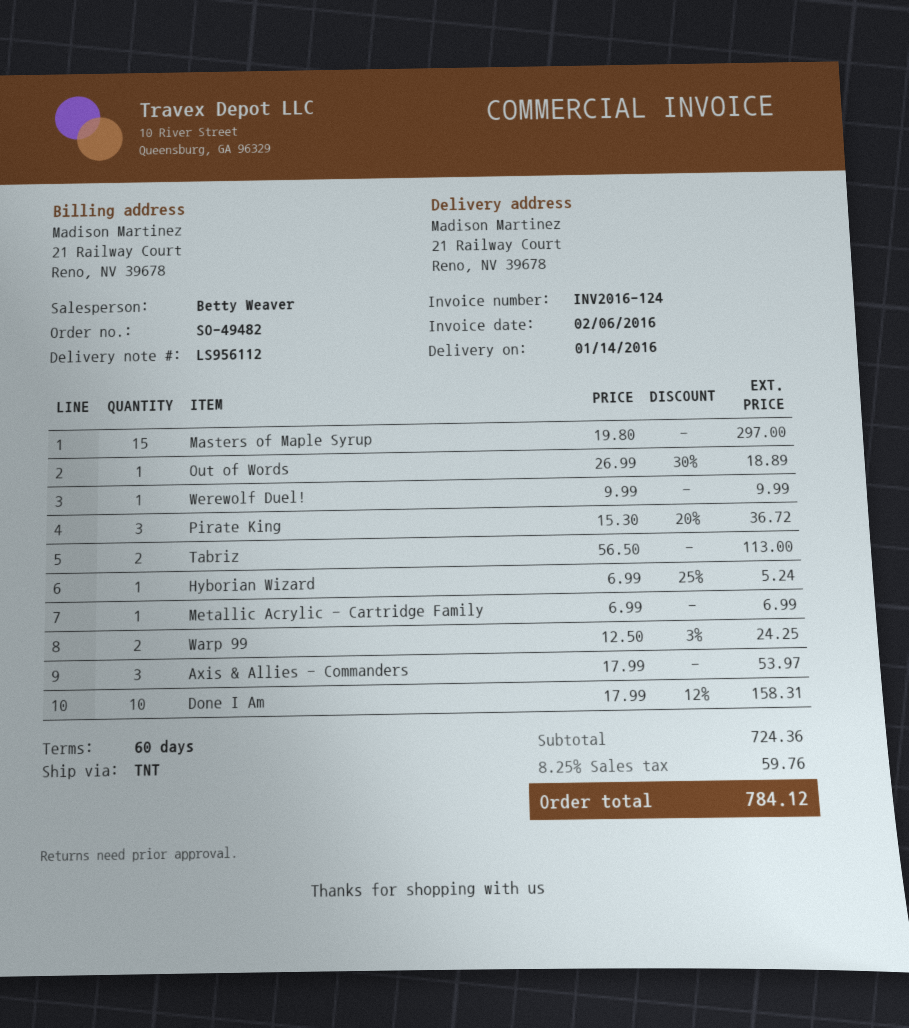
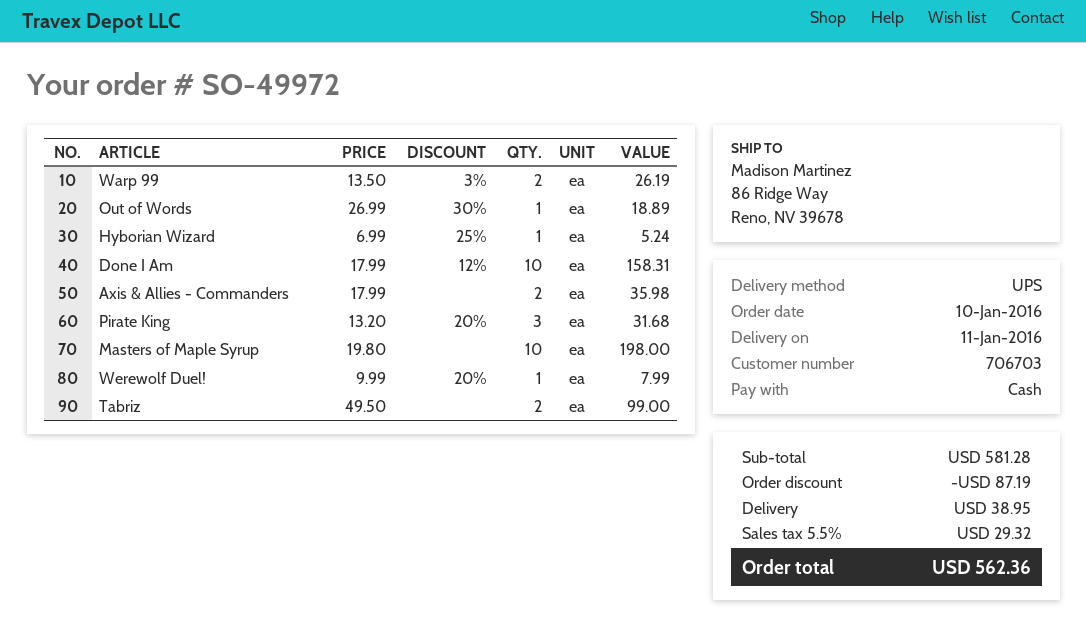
order number: SO-49482 -> SO-49972
delivery date: 2016-01-14 -> 2016-01-11
shipping method: TNT -> UPS
ship to: 21 Railway Court, Reno, NV 39678 -> 86 Ridge Way, Reno, NV 39678
Masters of Maple Syrup: 15 x 19.80 = 297.00 -> 10 x 19.80 = 198.00
Werewolf Duel!: 1 x 9.99 = 9.99 -> 1 x 9.99 - 20% = 7.99
Pirate King: 3 x 15.30 - 20% = 36.72 -> 3 x 13.20 - 20% = 31.68
Tabriz: 2 x 56.50 = 113.00 -> 2 x 49.50 = 99.00
Metallic Acrylic - Cartridge Family: 1 x 6.99 = 6.99 -> none
Warp 99: 2 x 12.50 - 3% = 24.25 -> 2 x 13.50 - 3% = 26.19
Axis & Allies - Commanders: 3 x 17.99 = 53.97 -> 2 x 17.99 = 35.98
subtotal: 724.36 -> 581.28
discount: none -> 87.19
shipping: none -> 38.95
tax: 8.25% = 59.76 -> 5.5% = 29.32
total: 784.12 -> 562.36

